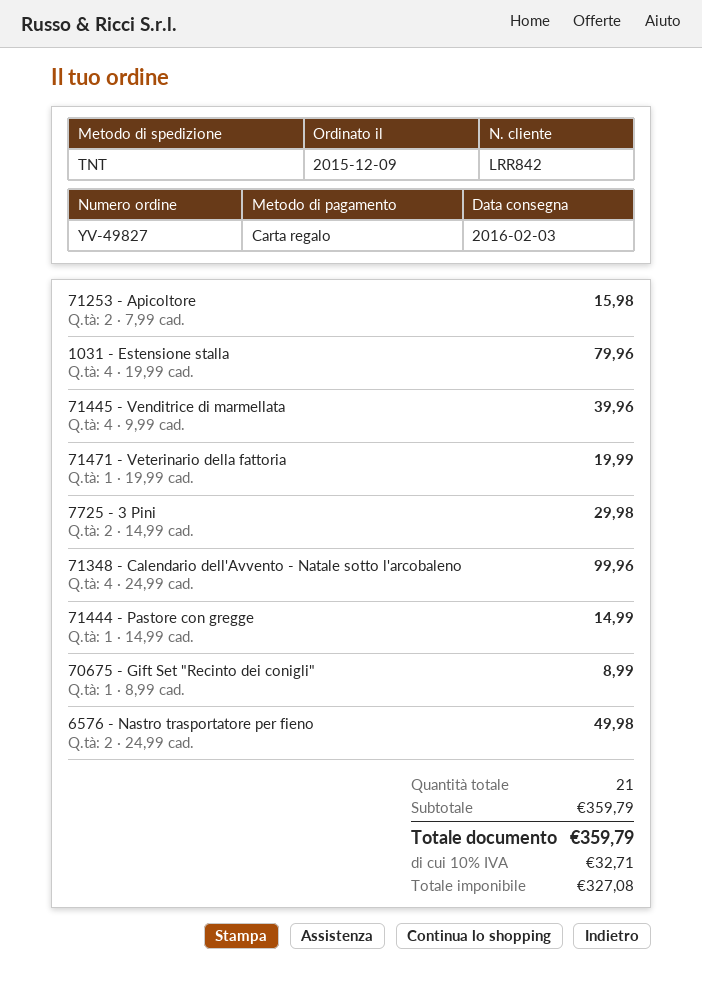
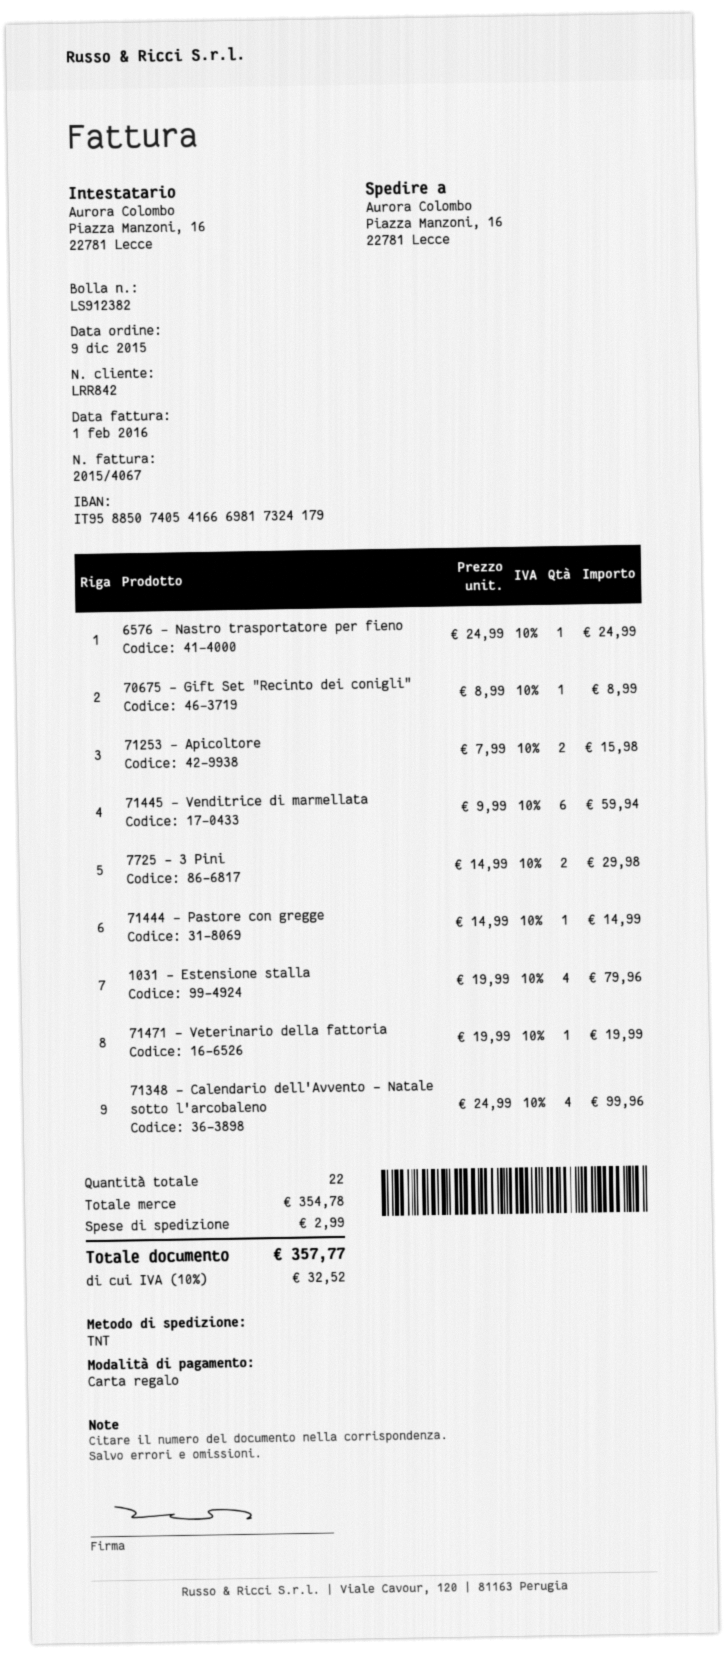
71445 - Venditrice di marmellata: 4 x 9.99 = 39.96 -> 6 x 9.99 = 59.94
6576 - Nastro trasportatore per fieno: 2 x 24.99 = 49.98 -> 1 x 24.99 = 24.99
total quantity: 21 -> 22
subtotal: 359.79 -> 354.78
shipping: none -> 2.99
tax: 10% = 32.71 -> 10% = 32.52
total: 359.79 -> 357.77

